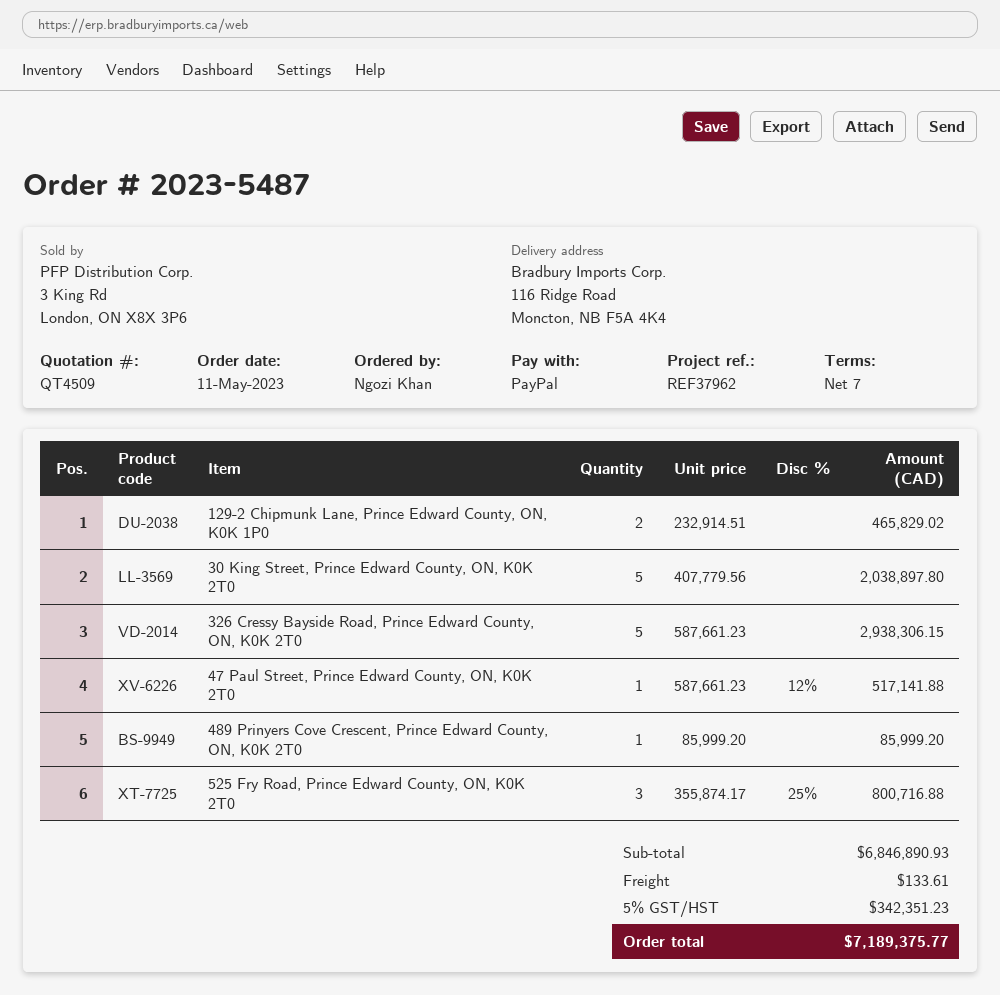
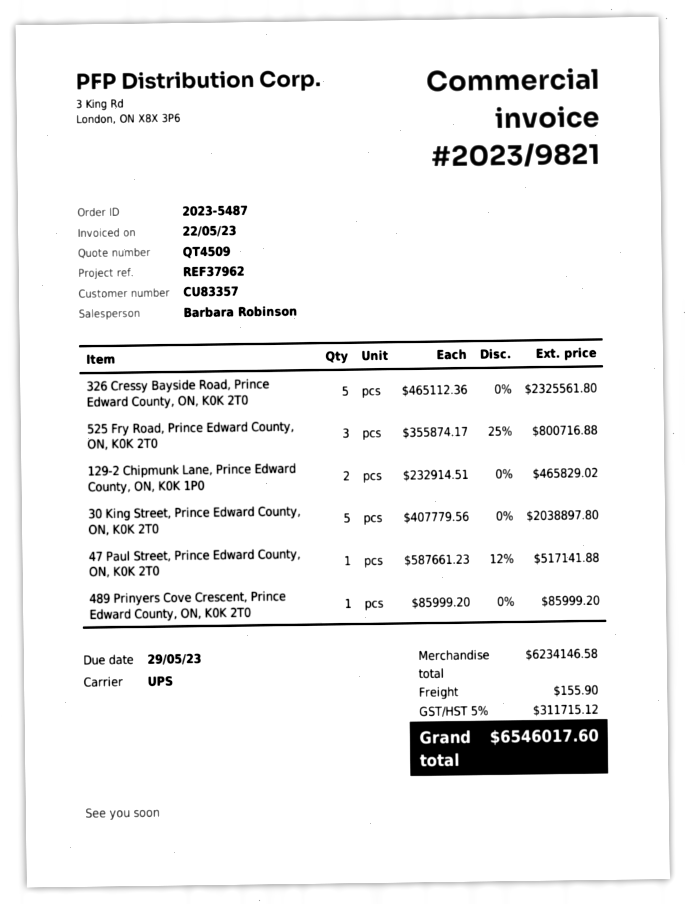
326 Cressy Bayside Road, Prince Edward County, ON, K0K 2T0: 5 x 587661.23 = 2938306.15 -> 5 x 465112.36 = 2325561.80
subtotal: 6846890.93 -> 6234146.58
shipping: 133.61 -> 155.90
tax: 5% = 342351.23 -> 5% = 311715.12
total: 7189375.77 -> 6546017.60

